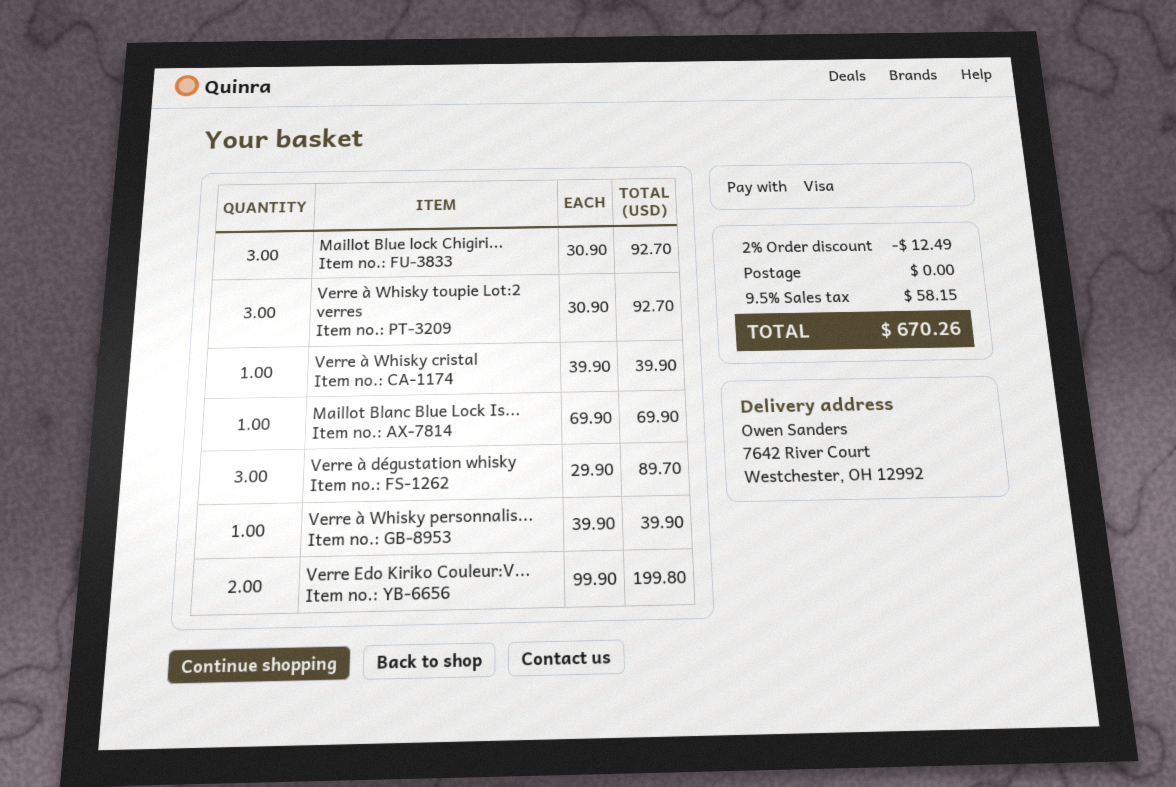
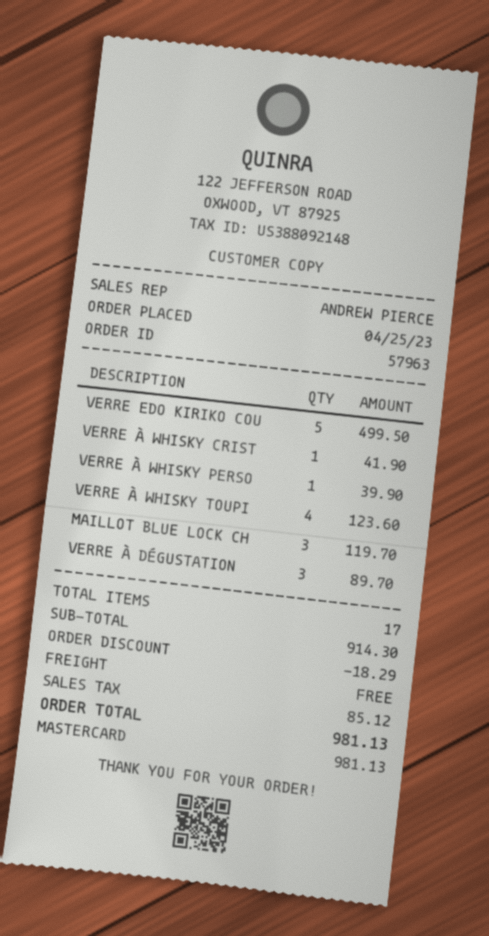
payment method: Visa -> Mastercard
Maillot Blue lock Chigiri...: 3 for 92.70 -> 3 for 119.70
Verre à Whisky toupie Lot:2 verres: 3 for 92.70 -> 4 for 123.60
Verre à Whisky cristal: 1 for 39.90 -> 1 for 41.90
Maillot Blanc Blue Lock Is...: 1 for 69.90 -> none
Verre Edo Kiriko Couleur:V...: 2 for 199.80 -> 5 for 499.50
discount: 12.49 -> 18.29
tax: 58.15 -> 85.12
total: 670.26 -> 981.13

